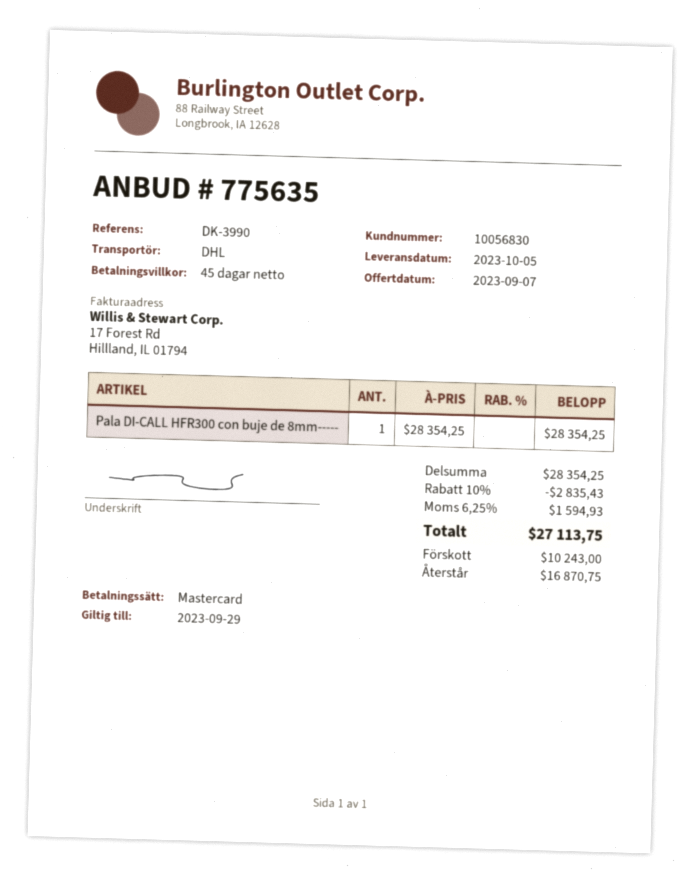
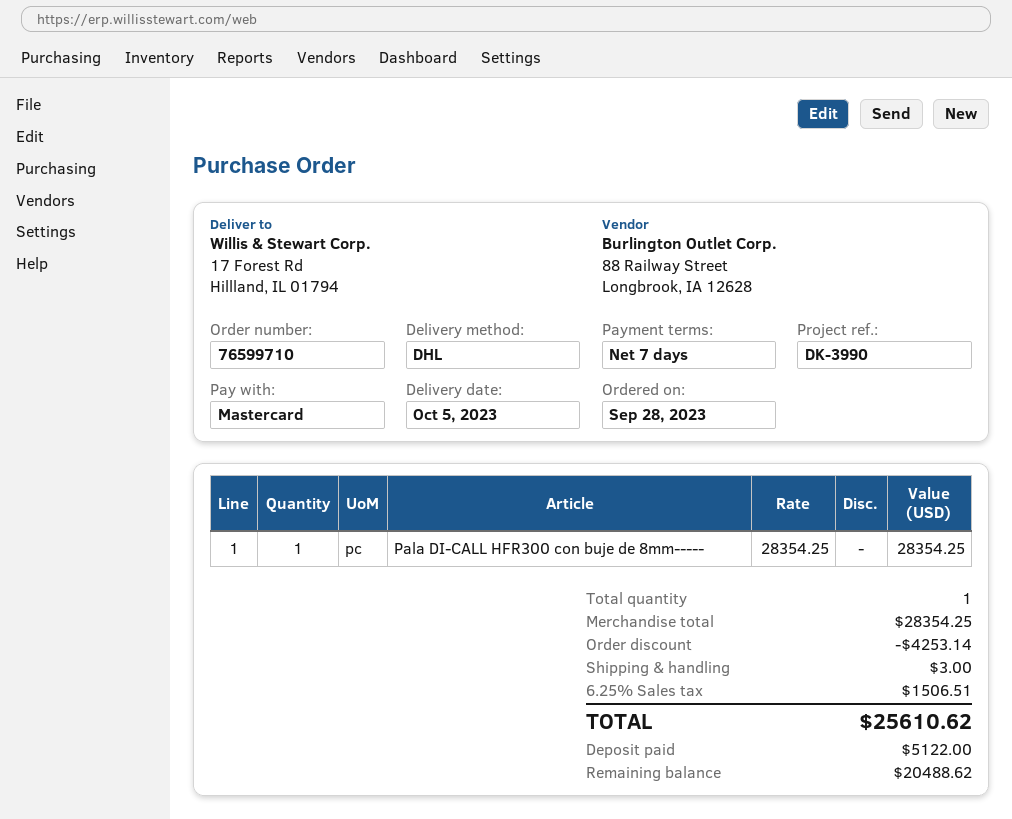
payment terms: 45 days -> 7 days
discount: 2835.43 -> 4253.14
shipping: none -> 3.00
tax: 6.25% = 1594.93 -> 6.25% = 1506.51
total: 27113.75 -> 25610.62
deposit: 10243.00 -> 5122.00
balance: 16870.75 -> 20488.62

